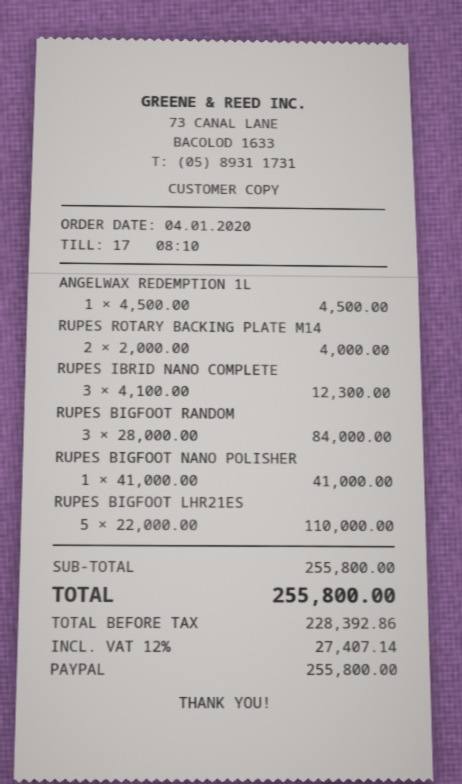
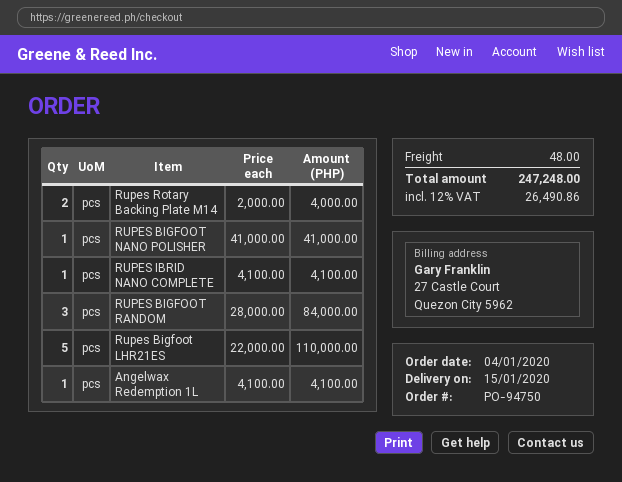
ANGELWAX REDEMPTION 1L: 1 x 4500.00 = 4500.00 -> 1 x 4100.00 = 4100.00
RUPES IBRID NANO COMPLETE: 3 x 4100.00 = 12300.00 -> 1 x 4100.00 = 4100.00
shipping: none -> 48.00
tax: 12% = 27407.14 -> 12% = 26490.86
total: 255800.00 -> 247248.00

